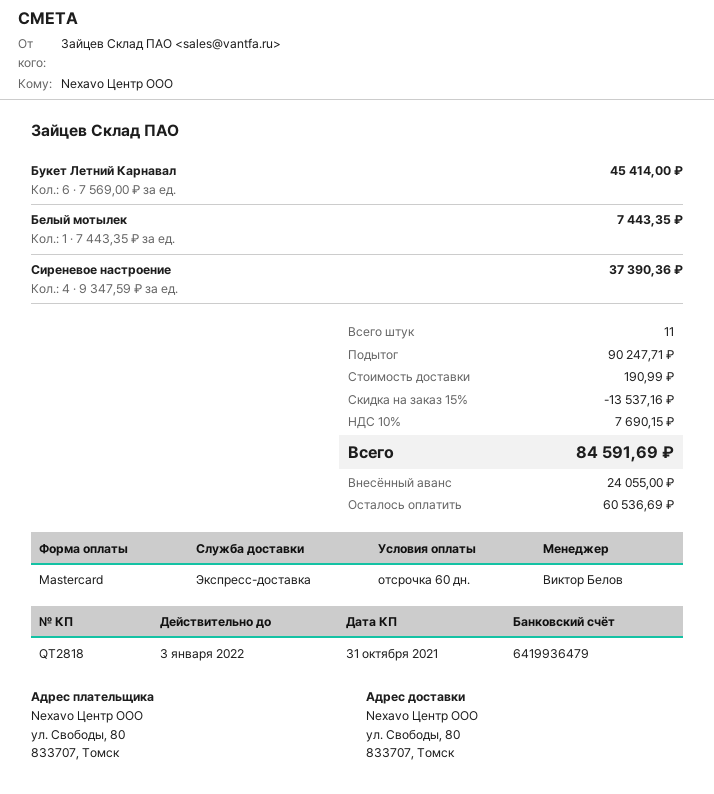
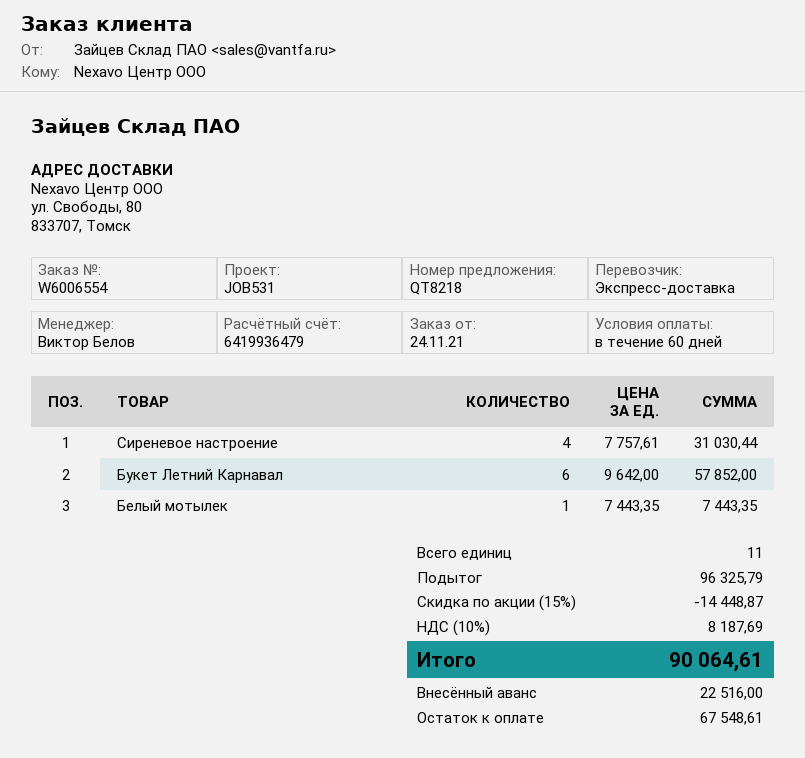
quote number: QT2818 -> QT8218
Букет Летний Карнавал: 6 x 7569.00 = 45414.00 -> 6 x 9642.00 = 57852.00
Сиреневое настроение: 4 x 9347.59 = 37390.36 -> 4 x 7757.61 = 31030.44
subtotal: 90247.71 -> 96325.79
discount: 15% = 13537.16 -> 15% = 14448.87
shipping: 190.99 -> none
tax: 10% = 7690.15 -> 10% = 8187.69
total: 84591.69 -> 90064.61
deposit: 24055.00 -> 22516.00
balance: 60536.69 -> 67548.61

